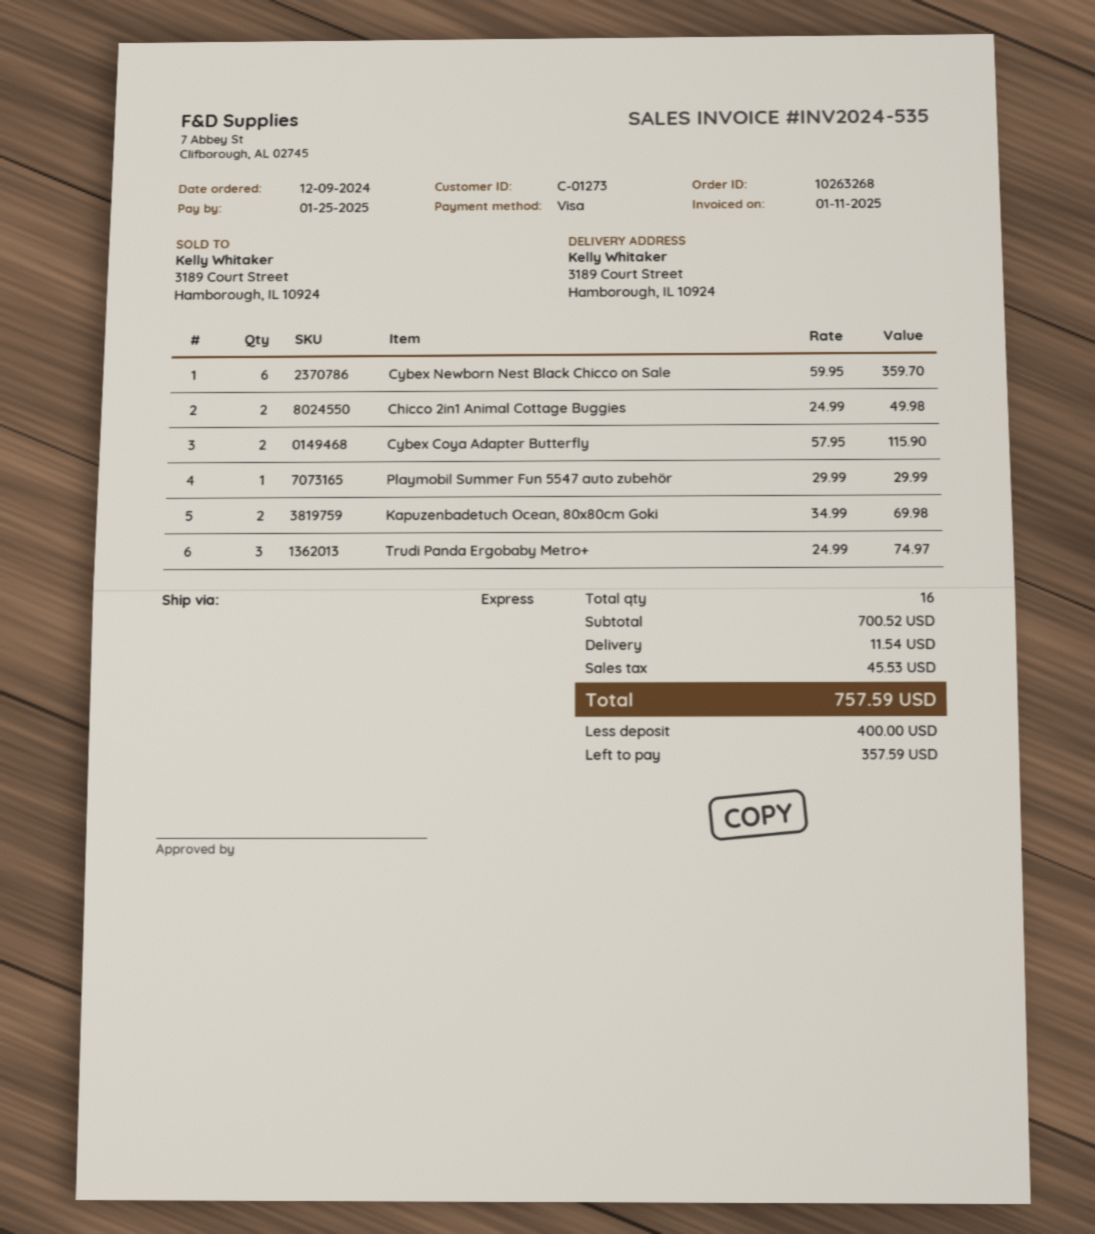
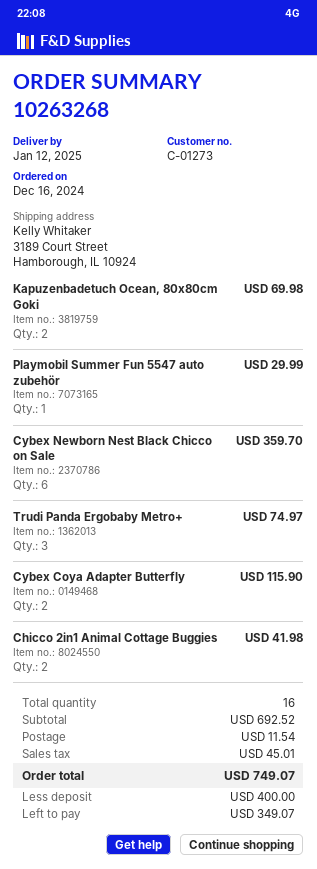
order date: 2024-12-09 -> 2024-12-16
Chicco 2in1 Animal Cottage Buggies: 2 for 49.98 -> 2 for 41.98
subtotal: 700.52 -> 692.52
tax: 45.53 -> 45.01
total: 757.59 -> 749.07
balance: 357.59 -> 349.07

